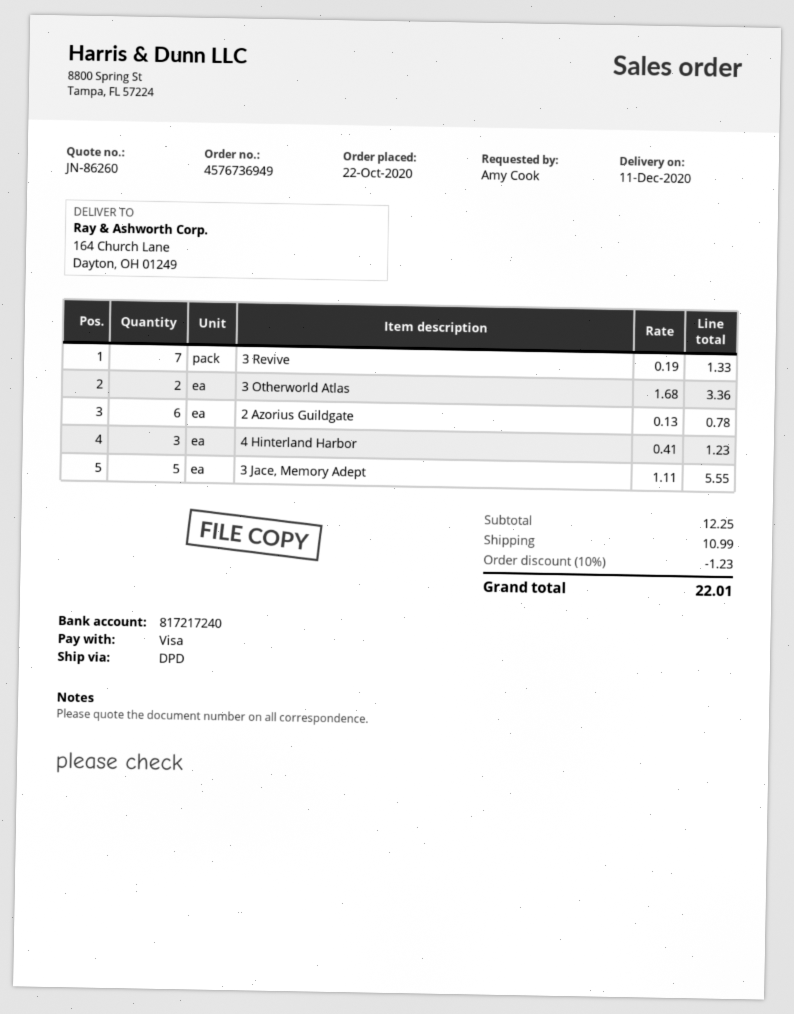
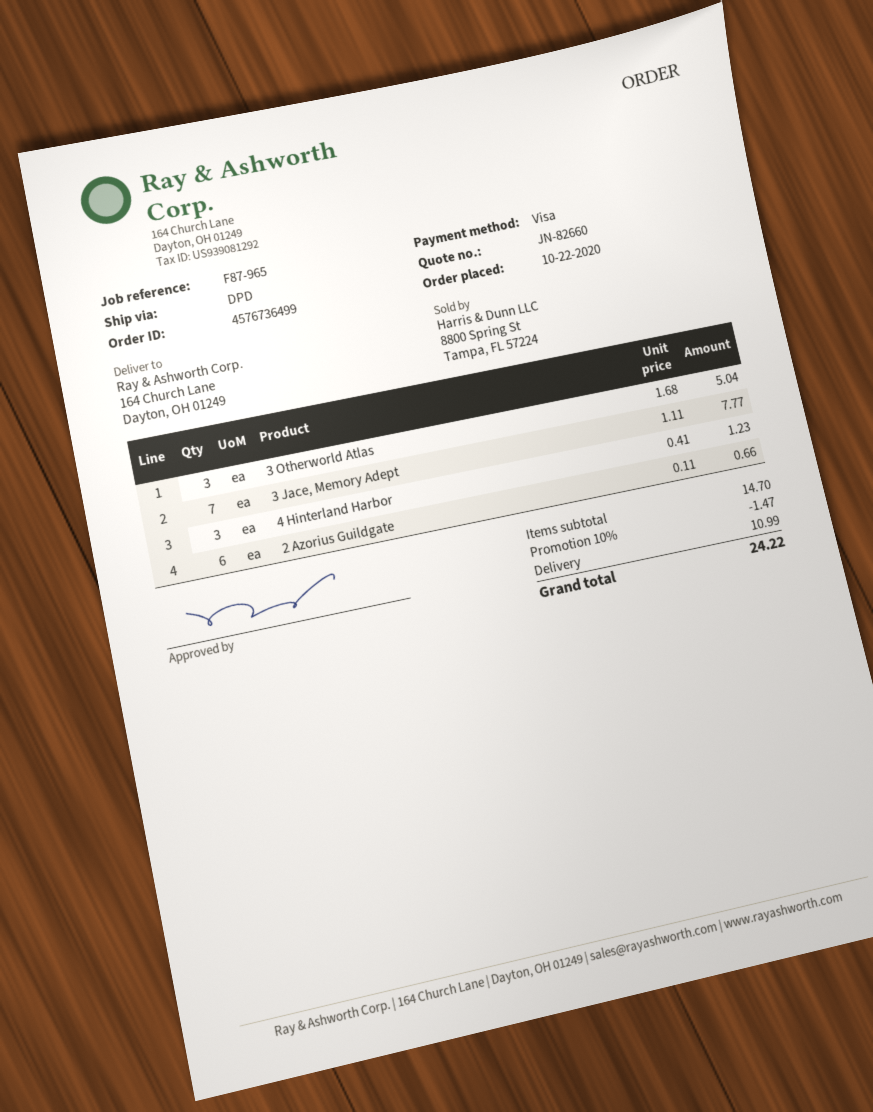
quote number: JN-86260 -> JN-82660
order number: 4576736949 -> 4576736499
3 Revive: 7 x 0.19 = 1.33 -> none
3 Otherworld Atlas: 2 x 1.68 = 3.36 -> 3 x 1.68 = 5.04
2 Azorius Guildgate: 6 x 0.13 = 0.78 -> 6 x 0.11 = 0.66
3 Jace, Memory Adept: 5 x 1.11 = 5.55 -> 7 x 1.11 = 7.77
subtotal: 12.25 -> 14.70
discount: 10% = 1.23 -> 10% = 1.47
total: 22.01 -> 24.22

